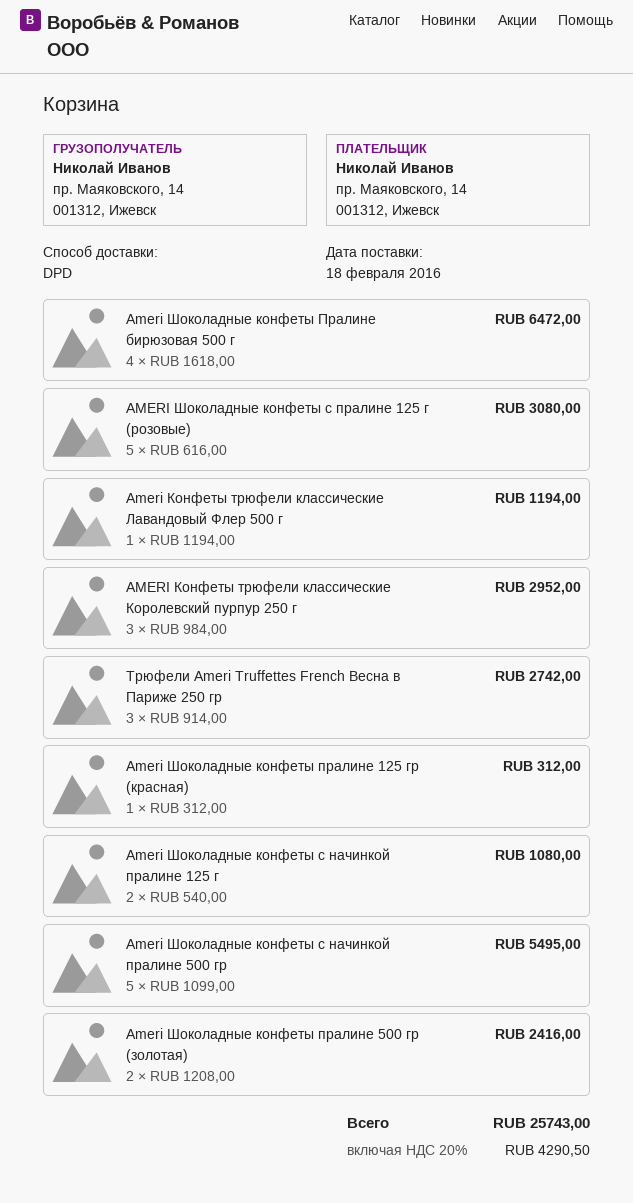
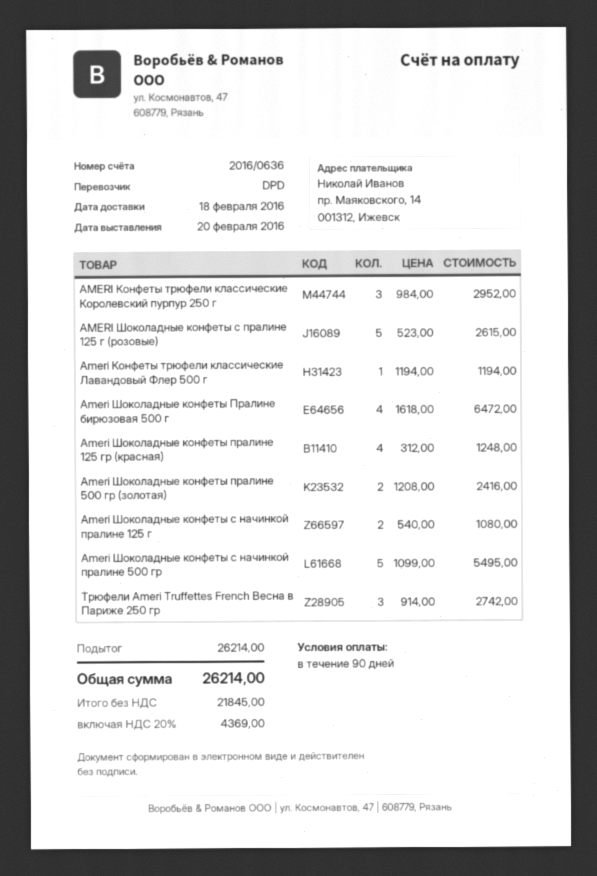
AMERI Шоколадные конфеты с пралине 125 г (розовые): 5 x 616.00 = 3080.00 -> 5 x 523.00 = 2615.00
Ameri Шоколадные конфеты пралине 125 гр (красная): 1 x 312.00 = 312.00 -> 4 x 312.00 = 1248.00
tax: 20% = 4290.50 -> 20% = 4369.00
total: 25743.00 -> 26214.00

